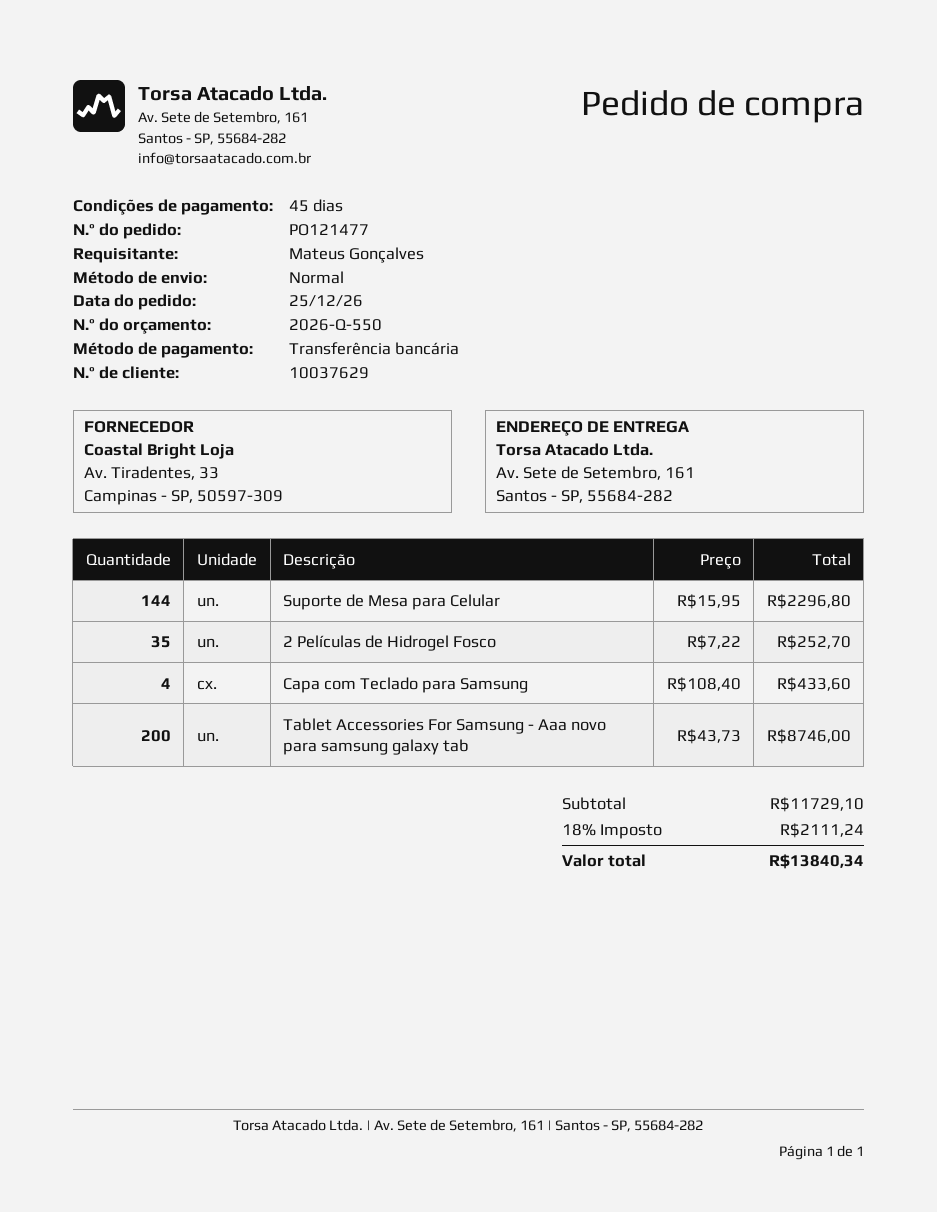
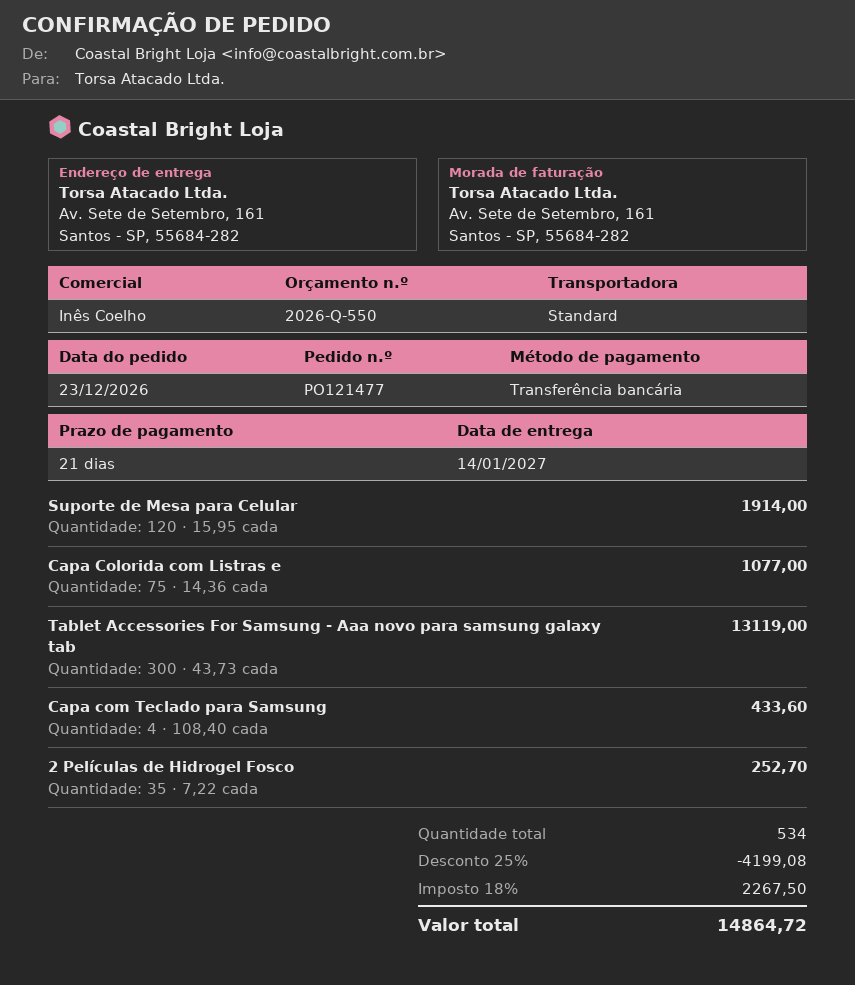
order date: 2026-12-25 -> 2026-12-23
payment terms: 45 days -> 21 days
Suporte de Mesa para Celular: 144 x 15.95 = 2296.80 -> 120 x 15.95 = 1914.00
Tablet Accessories For Samsung - Aaa novo para samsung galaxy tab: 200 x 43.73 = 8746.00 -> 300 x 43.73 = 13119.00
Capa Colorida com Listras e: none -> 75 x 14.36 = 1077.00
discount: none -> 25% = 4199.08
tax: 18% = 2111.24 -> 18% = 2267.50
total: 13840.34 -> 14864.72

